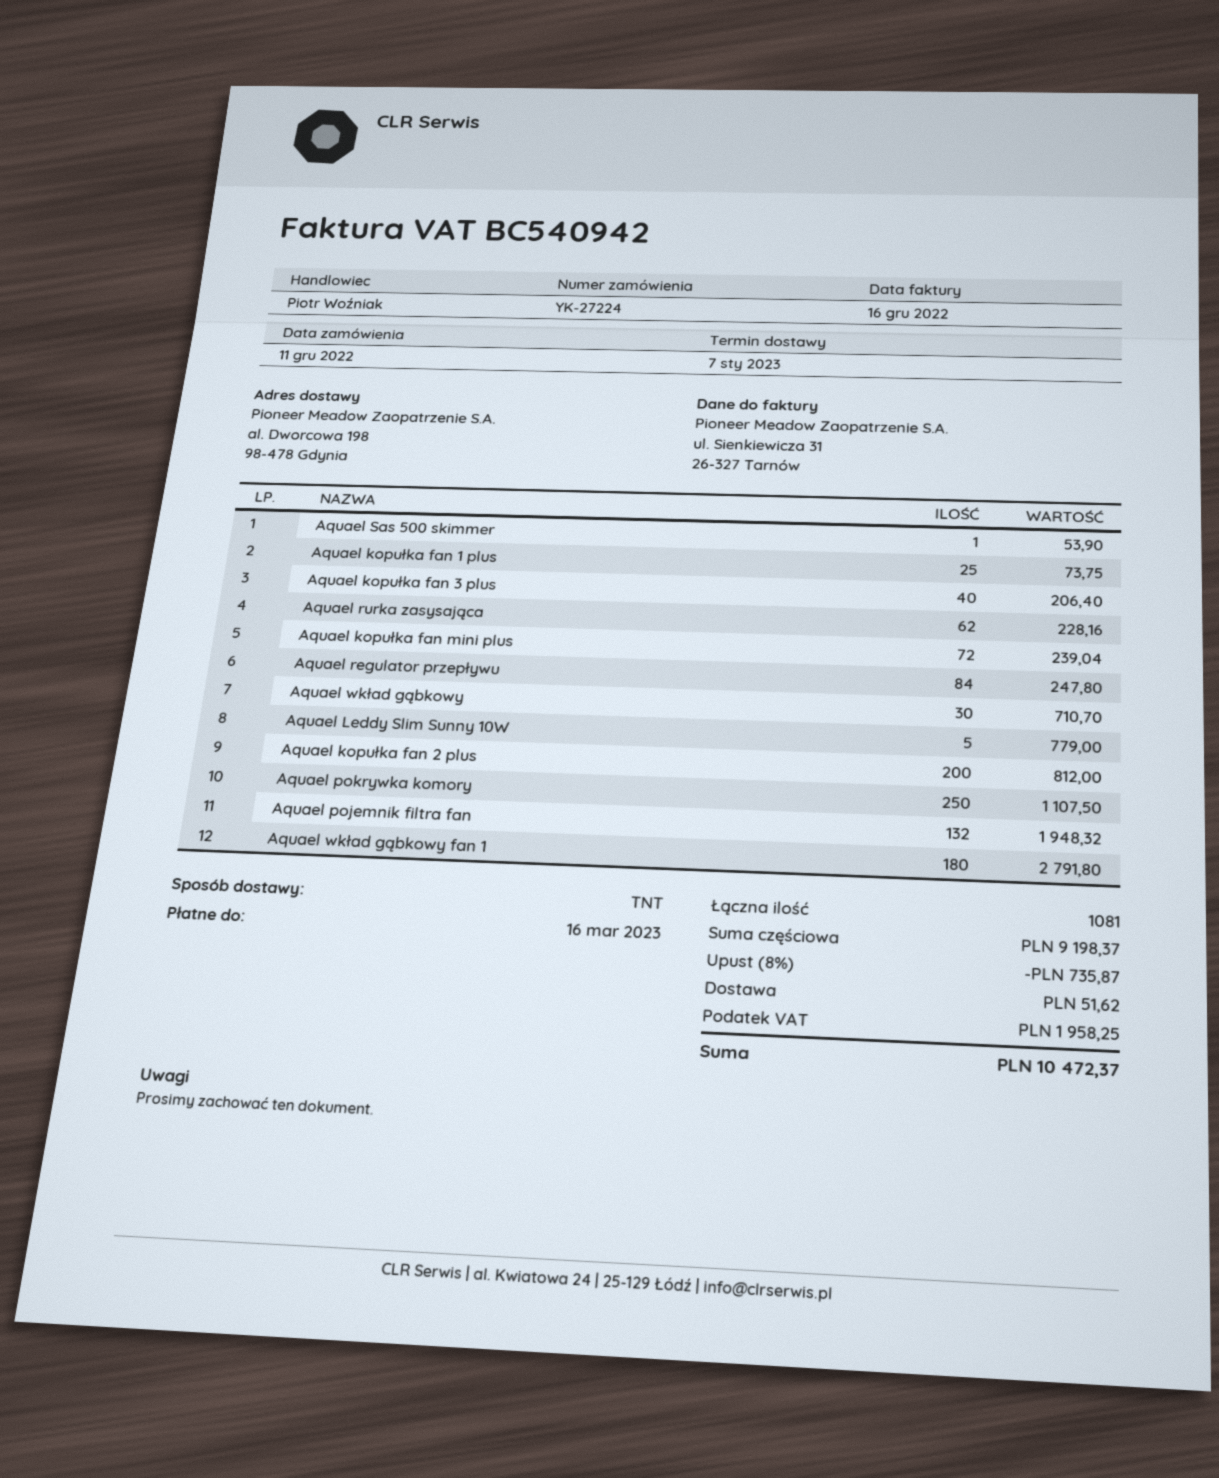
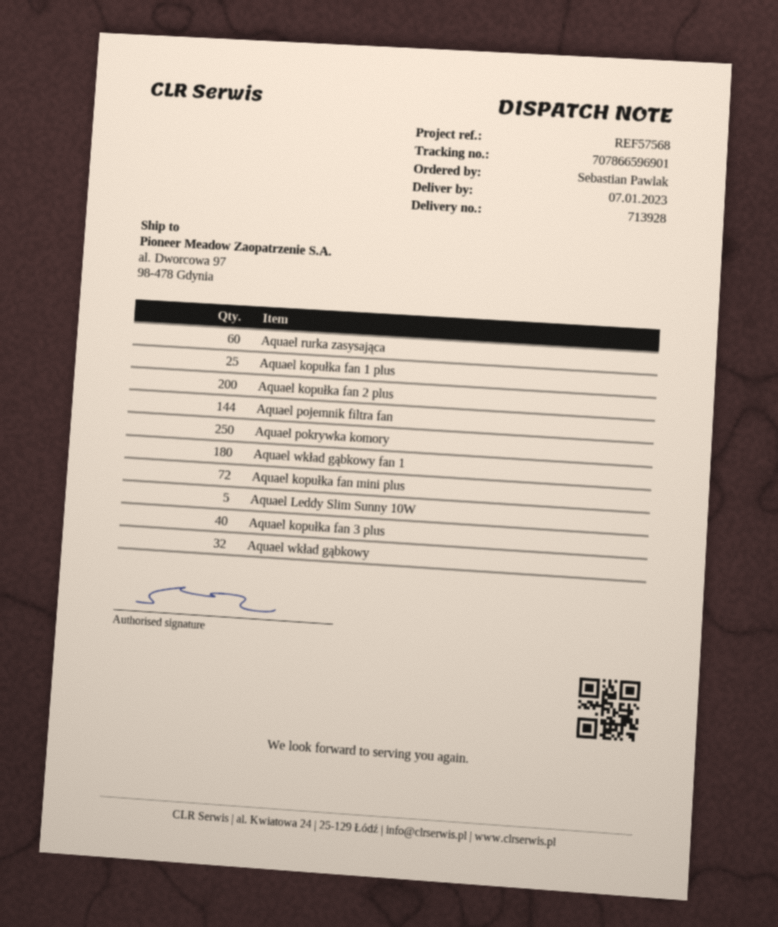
ship to: al. Dworcowa 198, 98-478 Gdynia -> al. Dworcowa 97, 98-478 Gdynia
Aquael Sas 500 skimmer: 1 -> none
Aquael rurka zasysająca: 62 -> 60
Aquael regulator przepływu: 84 -> none
Aquael wkład gąbkowy: 30 -> 32
Aquael pojemnik filtra fan: 132 -> 144

